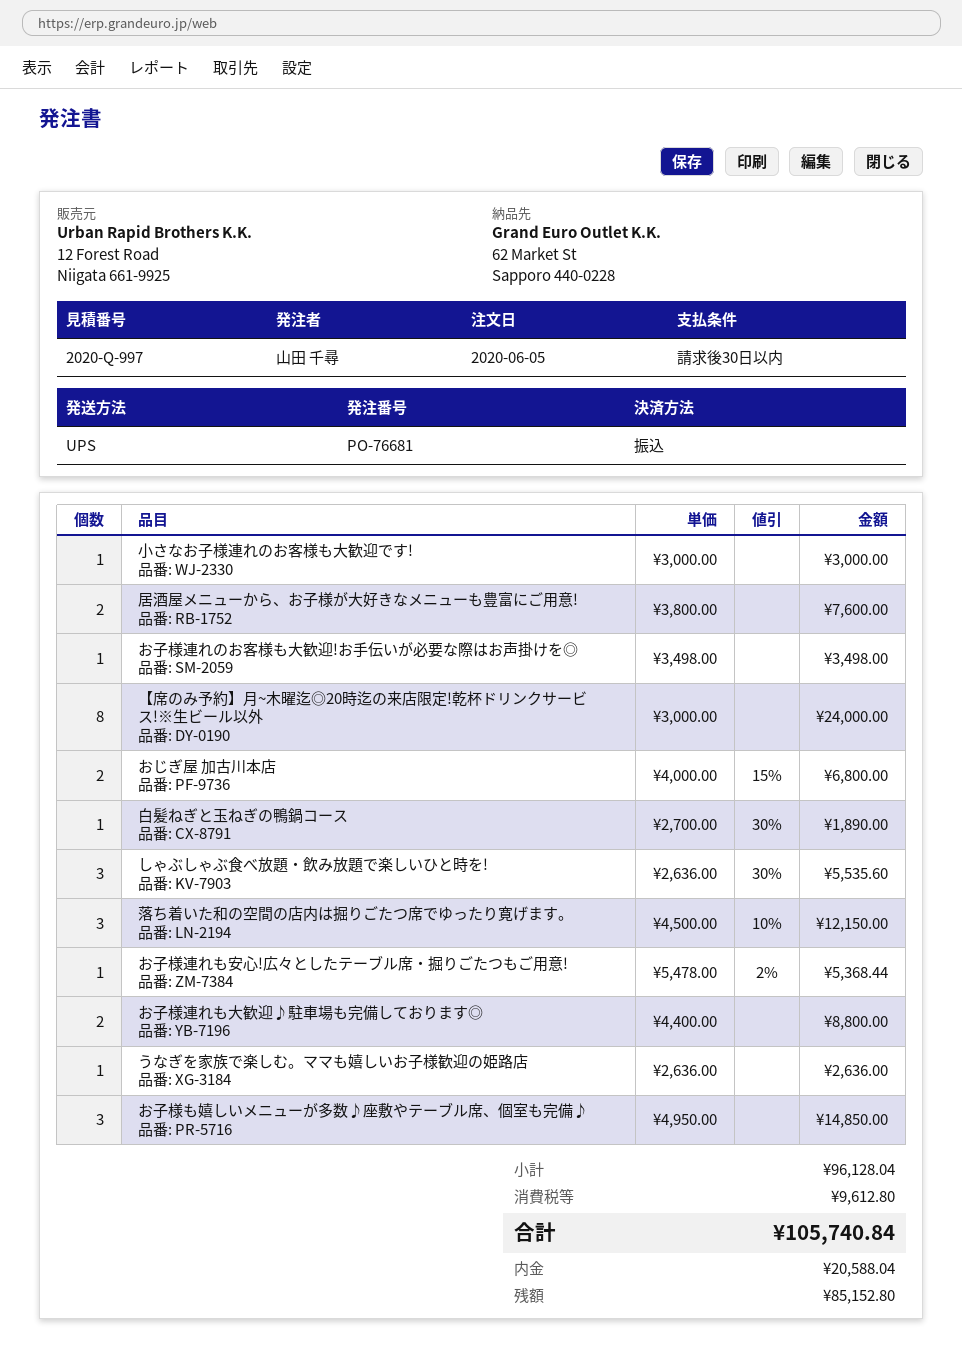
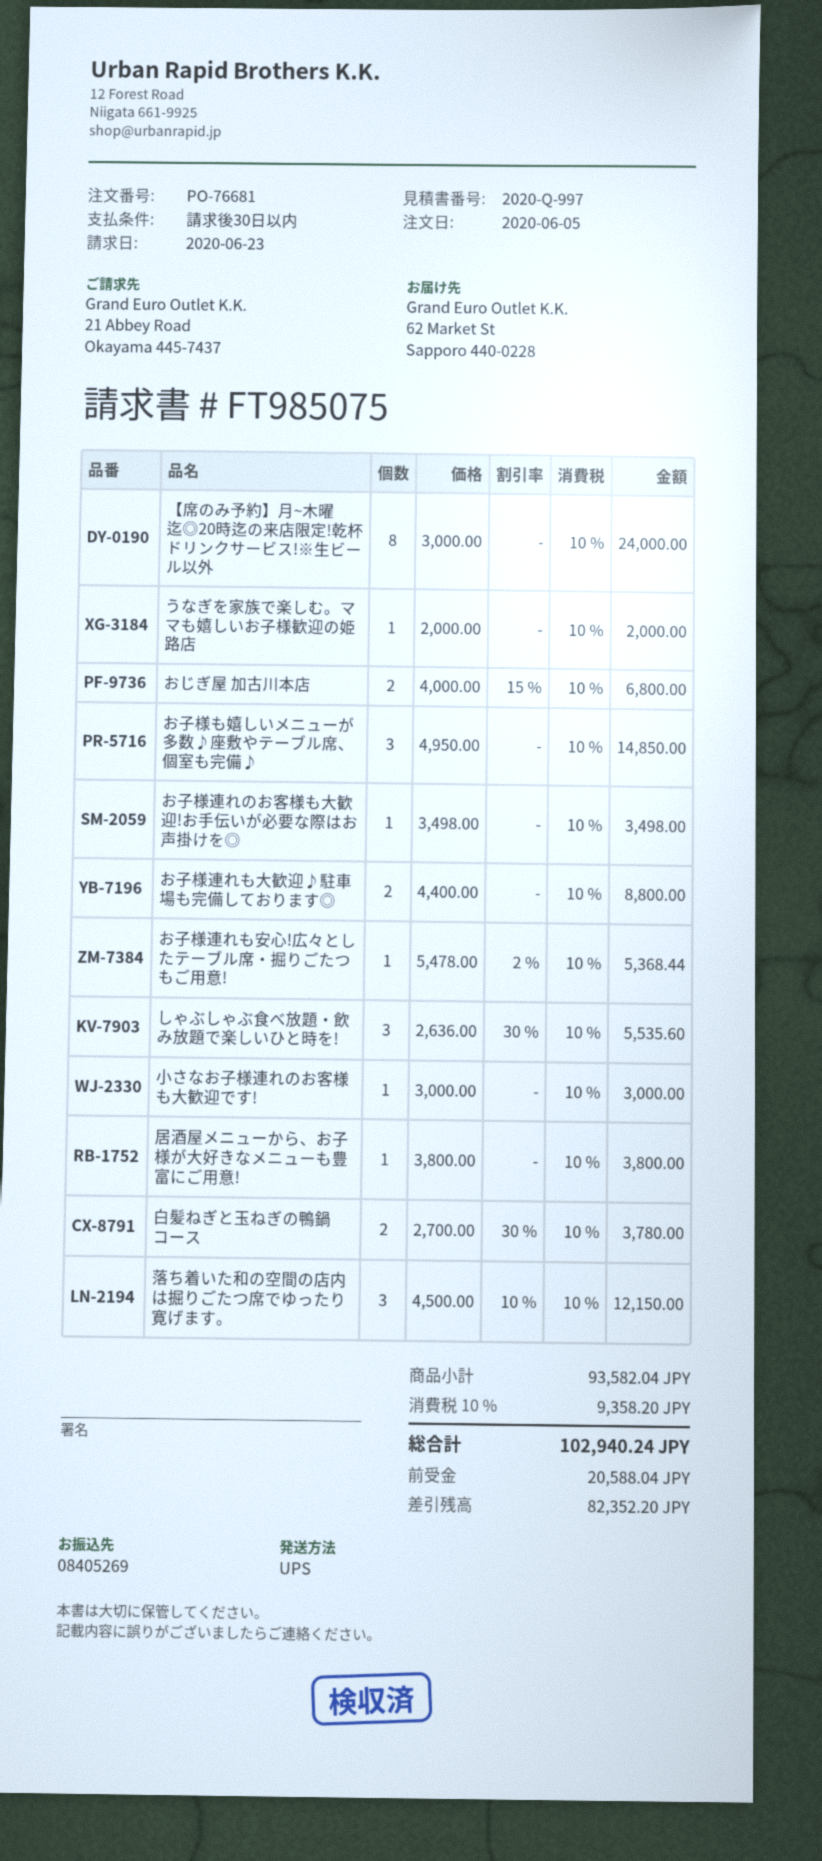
居酒屋メニューから、お子様が大好きなメニューも豊富にご用意!: 2 x 3800.00 = 7600.00 -> 1 x 3800.00 = 3800.00
白髪ねぎと玉ねぎの鴨鍋コース: 1 x 2700.00 - 30% = 1890.00 -> 2 x 2700.00 - 30% = 3780.00
うなぎを家族で楽しむ。ママも嬉しいお子様歓迎の姫路店: 1 x 2636.00 = 2636.00 -> 1 x 2000.00 = 2000.00
subtotal: 96128.04 -> 93582.04
tax: 9612.80 -> 9358.20
total: 105740.84 -> 102940.24
balance: 85152.80 -> 82352.20

